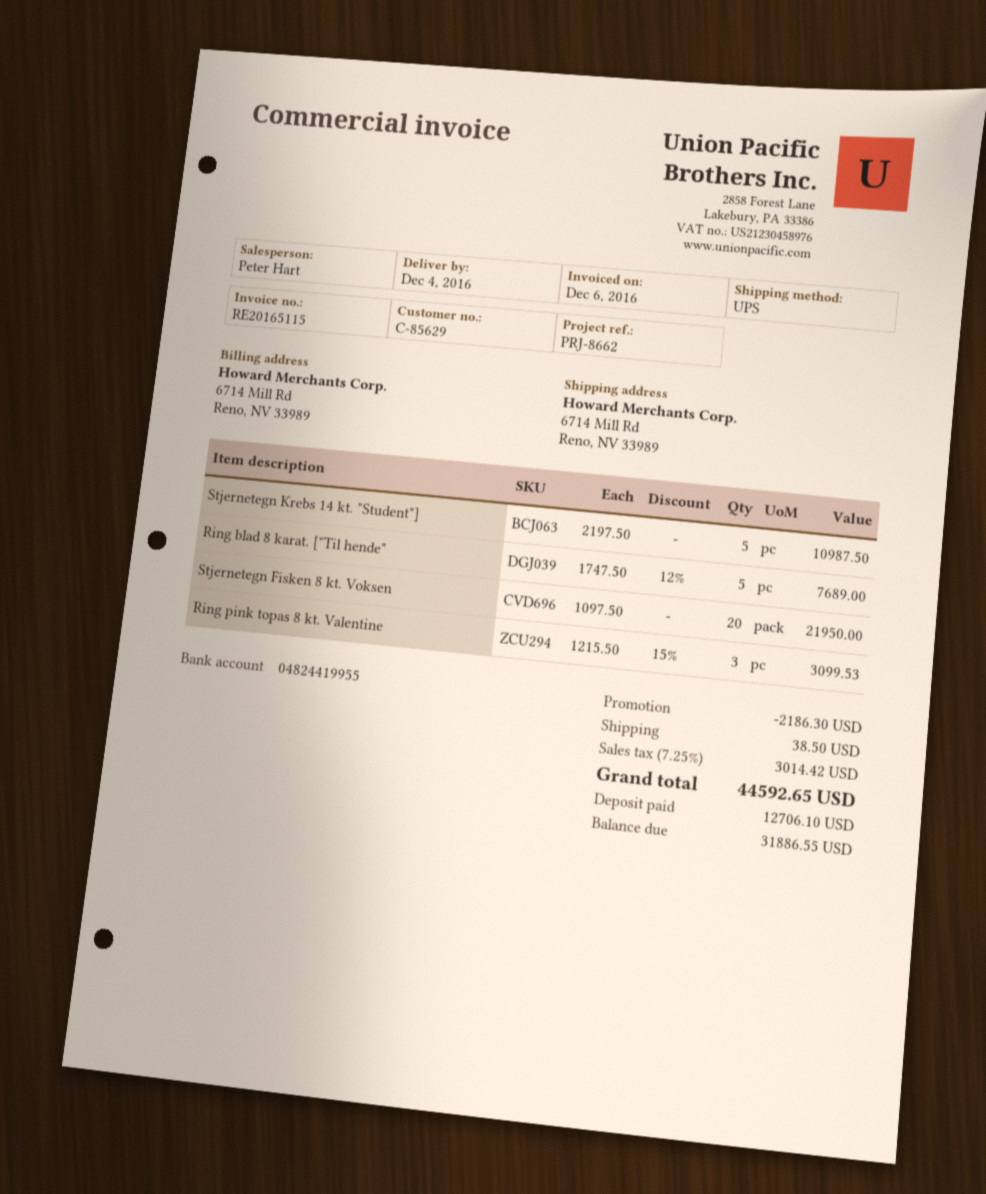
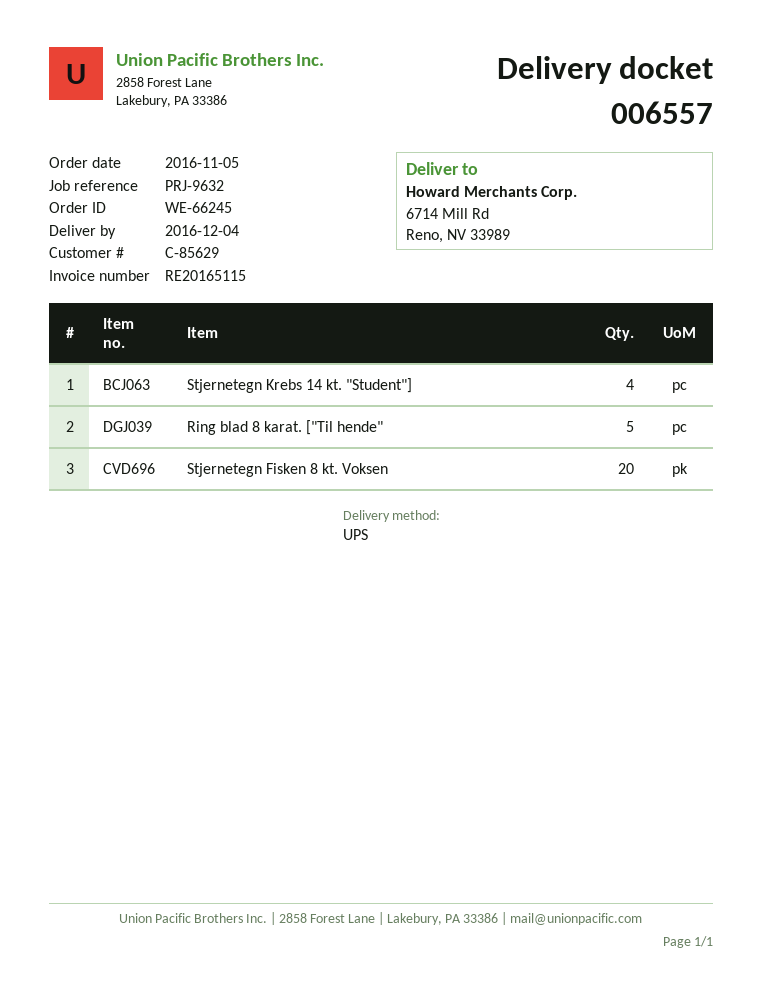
reference: PRJ-8662 -> PRJ-9632
Stjernetegn Krebs 14 kt. "Student"]: 5 -> 4
Ring pink topas 8 kt. Valentine: 3 -> none

